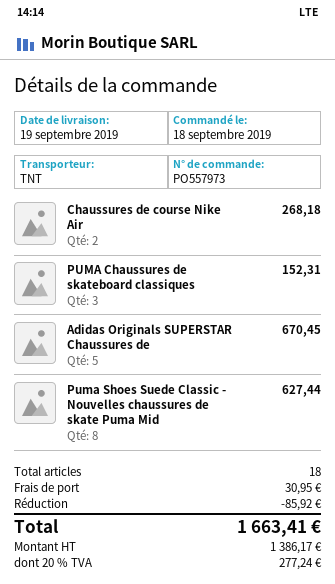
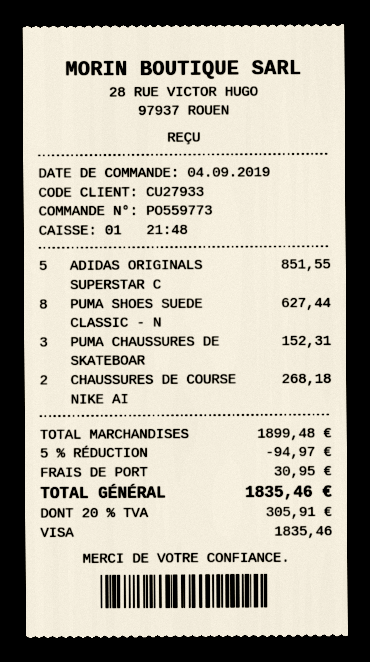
order number: PO557973 -> PO559773
order date: 2019-09-18 -> 2019-09-04
Adidas Originals SUPERSTAR Chaussures de: 5 for 670.45 -> 5 for 851.55
discount: 85.92 -> 94.97
tax: 20% = 277.24 -> 20% = 305.91
total: 1663.41 -> 1835.46

